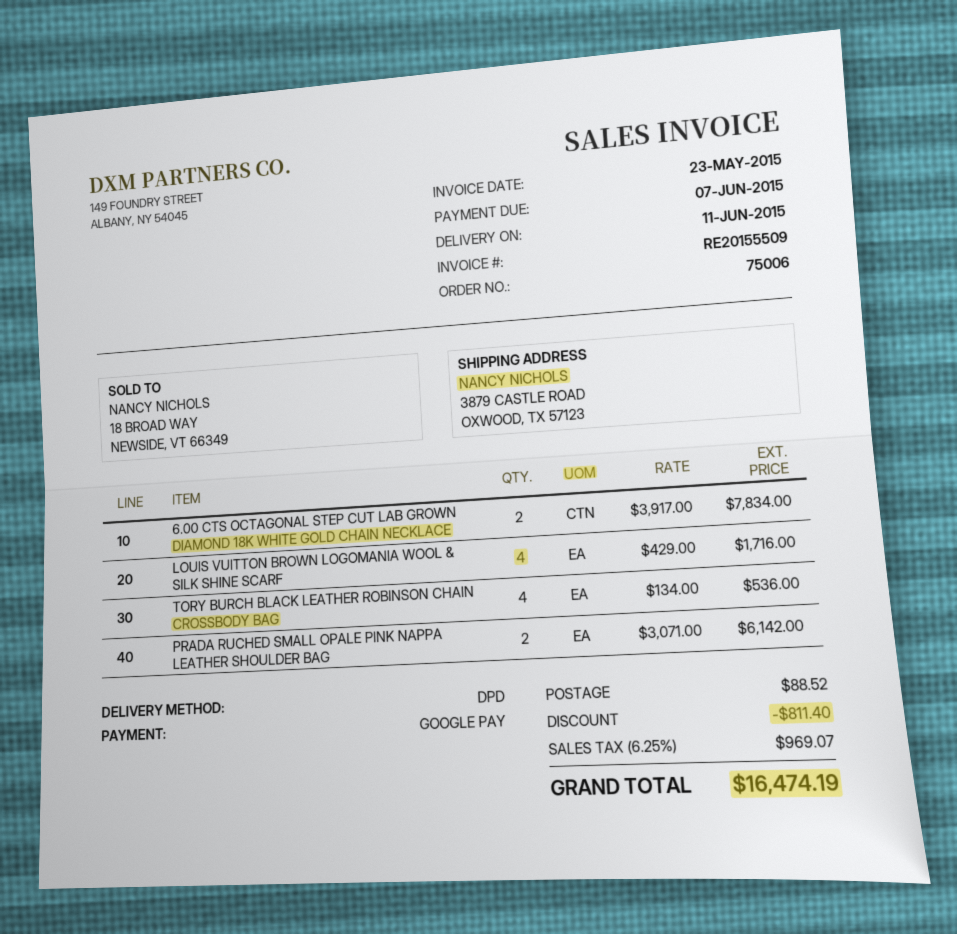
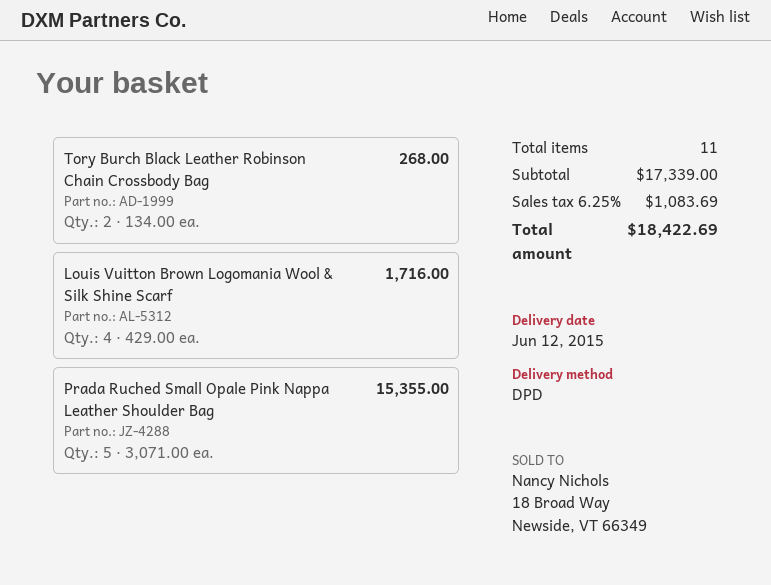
delivery date: 2015-06-11 -> 2015-06-12
6.00 CTS OCTAGONAL STEP CUT LAB GROWN DIAMOND 18K WHITE GOLD CHAIN NECKLACE: 2 x 3917.00 = 7834.00 -> none
TORY BURCH BLACK LEATHER ROBINSON CHAIN CROSSBODY BAG: 4 x 134.00 = 536.00 -> 2 x 134.00 = 268.00
PRADA RUCHED SMALL OPALE PINK NAPPA LEATHER SHOULDER BAG: 2 x 3071.00 = 6142.00 -> 5 x 3071.00 = 15355.00
discount: 811.40 -> none
shipping: 88.52 -> none
tax: 6.25% = 969.07 -> 6.25% = 1083.69
total: 16474.19 -> 18422.69

